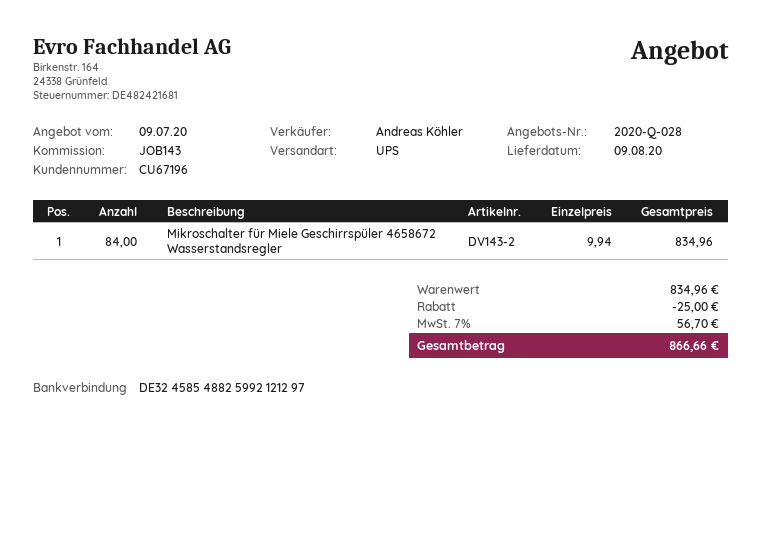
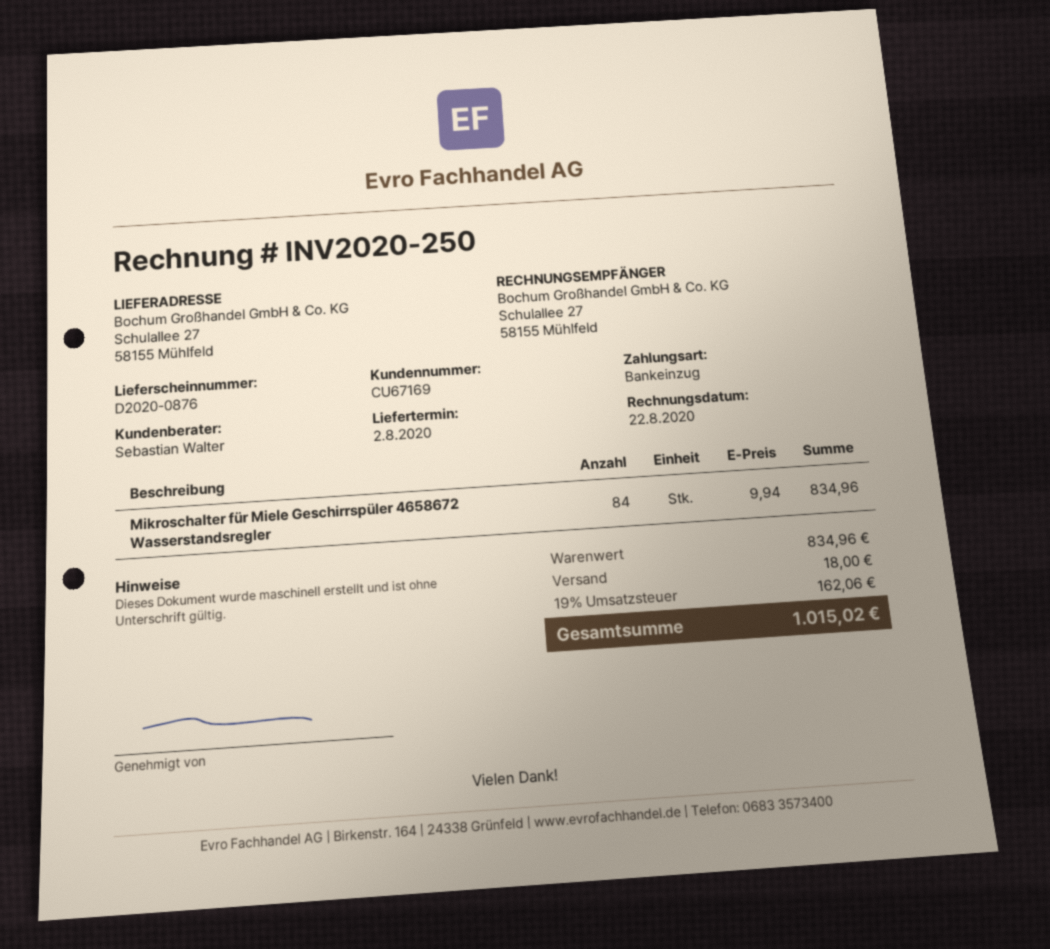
delivery date: 2020-08-09 -> 2020-08-02
customer number: CU67196 -> CU67169
sales rep: Andreas Köhler -> Sebastian Walter
discount: 25.00 -> none
shipping: none -> 18.00
tax: 7% = 56.70 -> 19% = 162.06
total: 866.66 -> 1015.02

